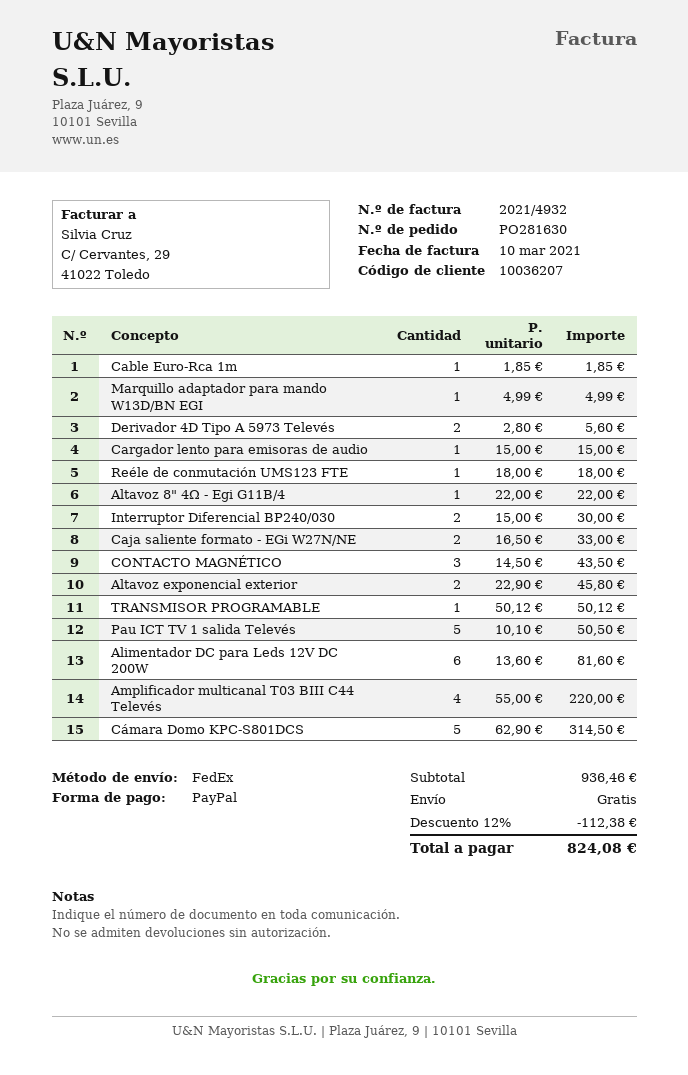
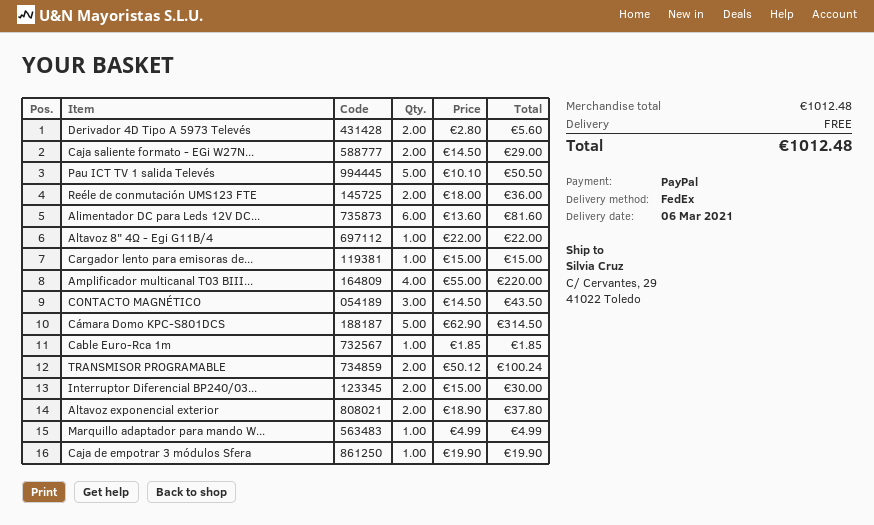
Reéle de conmutación UMS123 FTE: 1 x 18.00 = 18.00 -> 2 x 18.00 = 36.00
Caja saliente formato - EGi W27N/NE: 2 x 16.50 = 33.00 -> 2 x 14.50 = 29.00
Altavoz exponencial exterior: 2 x 22.90 = 45.80 -> 2 x 18.90 = 37.80
TRANSMISOR PROGRAMABLE: 1 x 50.12 = 50.12 -> 2 x 50.12 = 100.24
Caja de empotrar 3 módulos Sfera: none -> 1 x 19.90 = 19.90
subtotal: 936.46 -> 1012.48
discount: 12% = 112.38 -> none
total: 824.08 -> 1012.48

